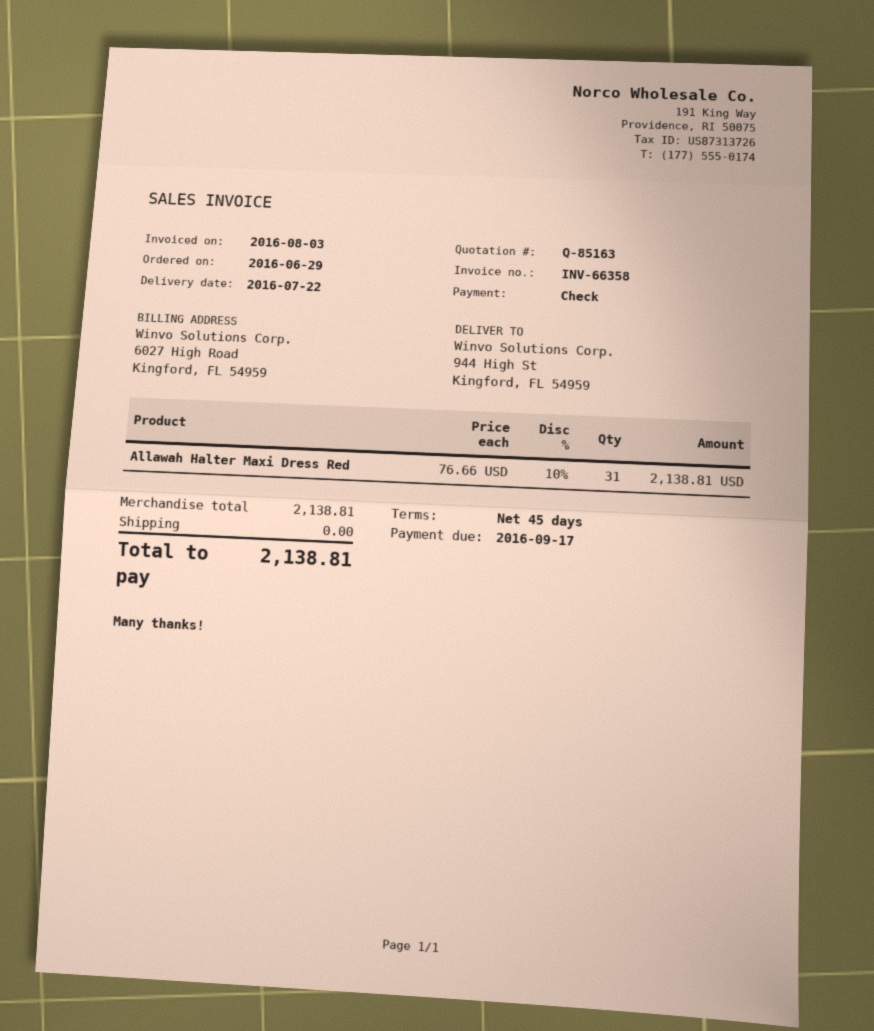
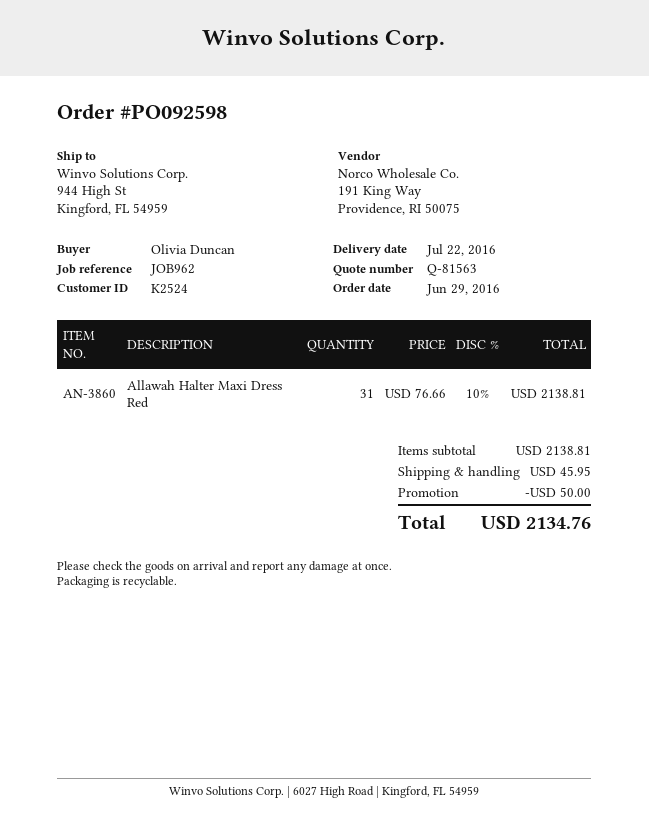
quote number: Q-85163 -> Q-81563
discount: none -> 50.00
shipping: 0.00 -> 45.95
total: 2138.81 -> 2134.76

